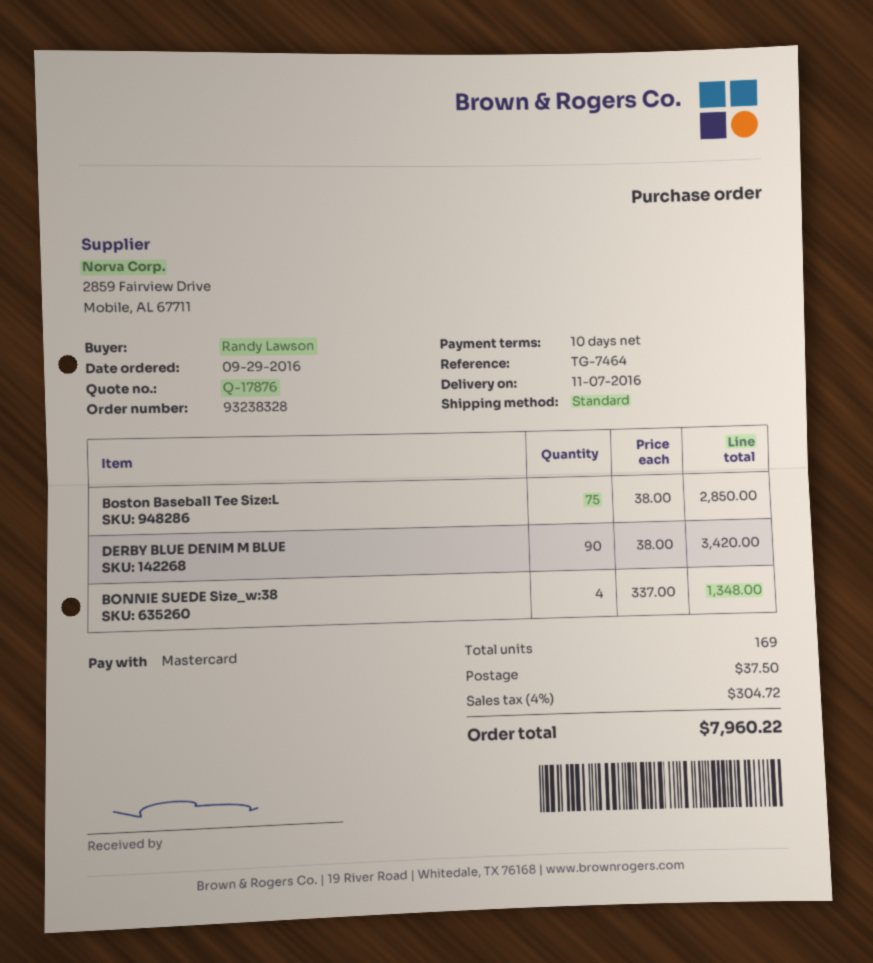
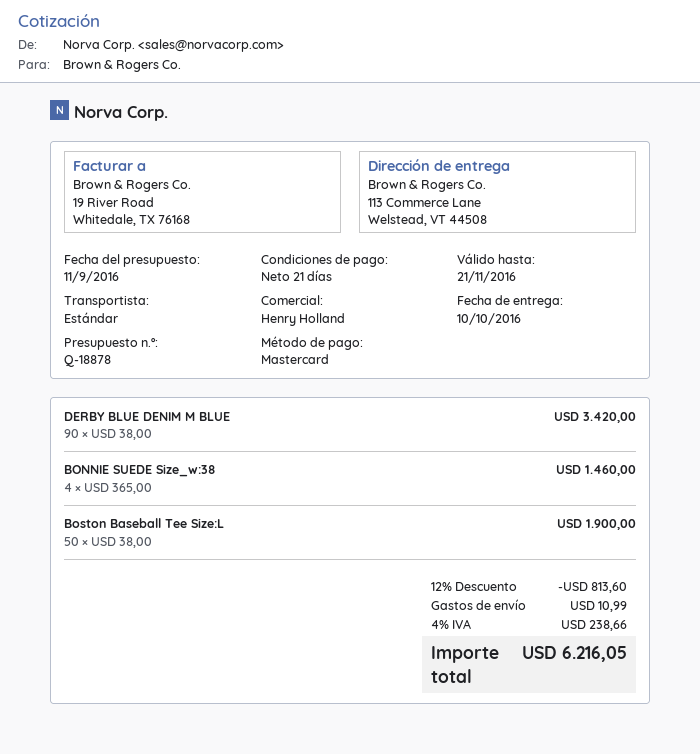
quote number: Q-17876 -> Q-18878
delivery date: 2016-11-07 -> 2016-10-10
payment terms: 10 days -> 21 days
Boston Baseball Tee Size:L: 75 x 38.00 = 2850.00 -> 50 x 38.00 = 1900.00
BONNIE SUEDE Size_w:38: 4 x 337.00 = 1348.00 -> 4 x 365.00 = 1460.00
discount: none -> 12% = 813.60
shipping: 37.50 -> 10.99
tax: 4% = 304.72 -> 4% = 238.66
total: 7960.22 -> 6216.05

